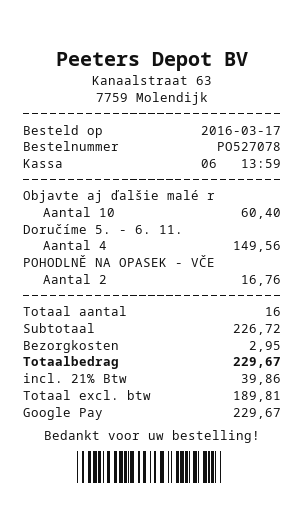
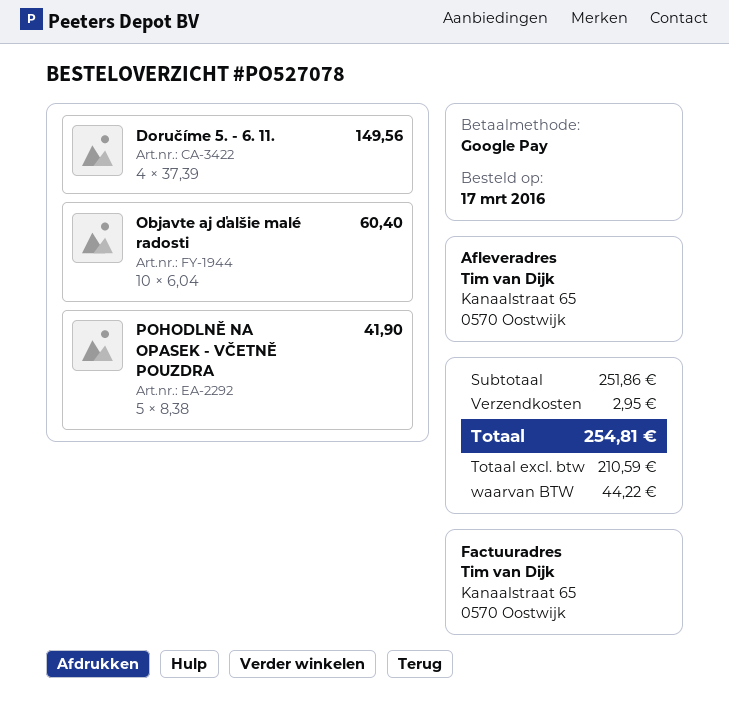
POHODLNĚ NA OPASEK - VČE: 2 for 16.76 -> 5 for 41.90
subtotal: 226.72 -> 251.86
net: 189.81 -> 210.59
tax: 39.86 -> 44.22
total: 229.67 -> 254.81

